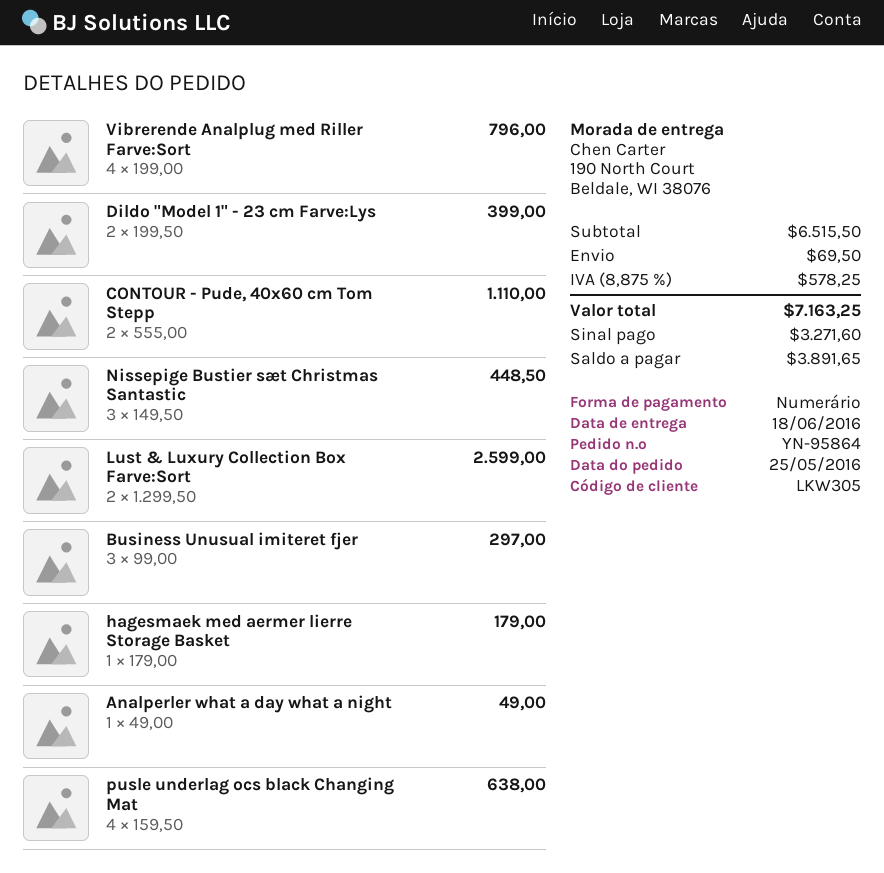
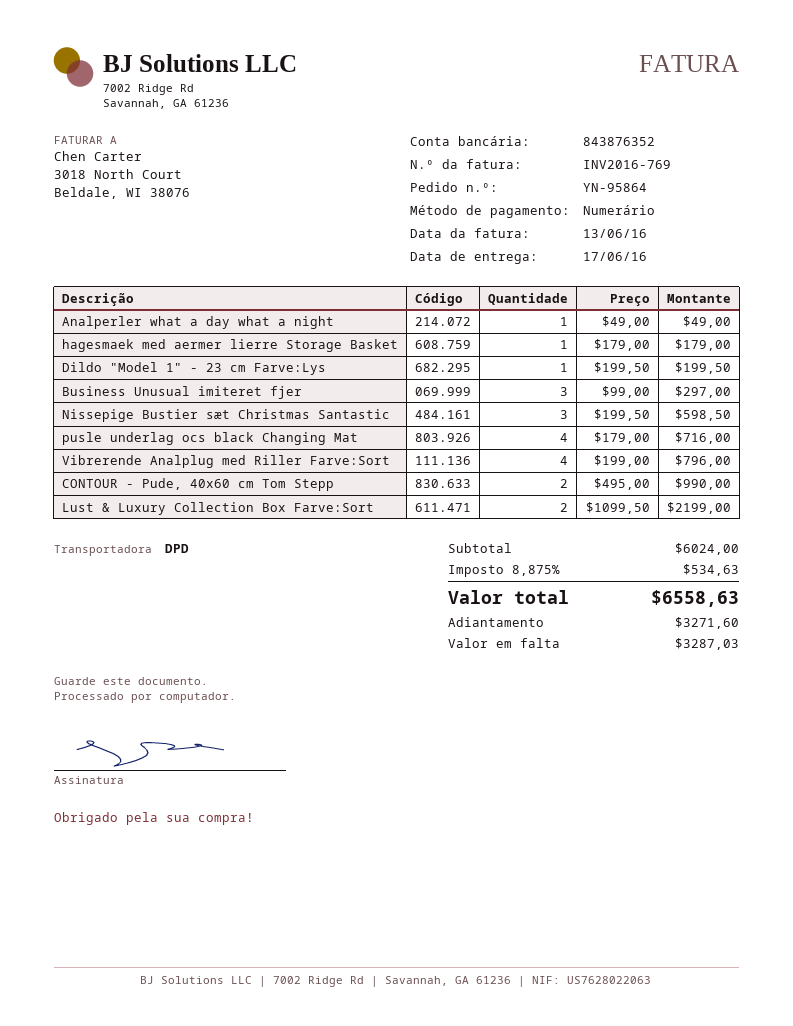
delivery date: 2016-06-18 -> 2016-06-17
Dildo "Model 1" - 23 cm Farve:Lys: 2 x 199.50 = 399.00 -> 1 x 199.50 = 199.50
CONTOUR - Pude, 40x60 cm Tom Stepp: 2 x 555.00 = 1110.00 -> 2 x 495.00 = 990.00
Nissepige Bustier sæt Christmas Santastic: 3 x 149.50 = 448.50 -> 3 x 199.50 = 598.50
Lust & Luxury Collection Box Farve:Sort: 2 x 1299.50 = 2599.00 -> 2 x 1099.50 = 2199.00
pusle underlag ocs black Changing Mat: 4 x 159.50 = 638.00 -> 4 x 179.00 = 716.00
subtotal: 6515.50 -> 6024.00
shipping: 69.50 -> none
tax: 8.875% = 578.25 -> 8.875% = 534.63
total: 7163.25 -> 6558.63
balance: 3891.65 -> 3287.03

